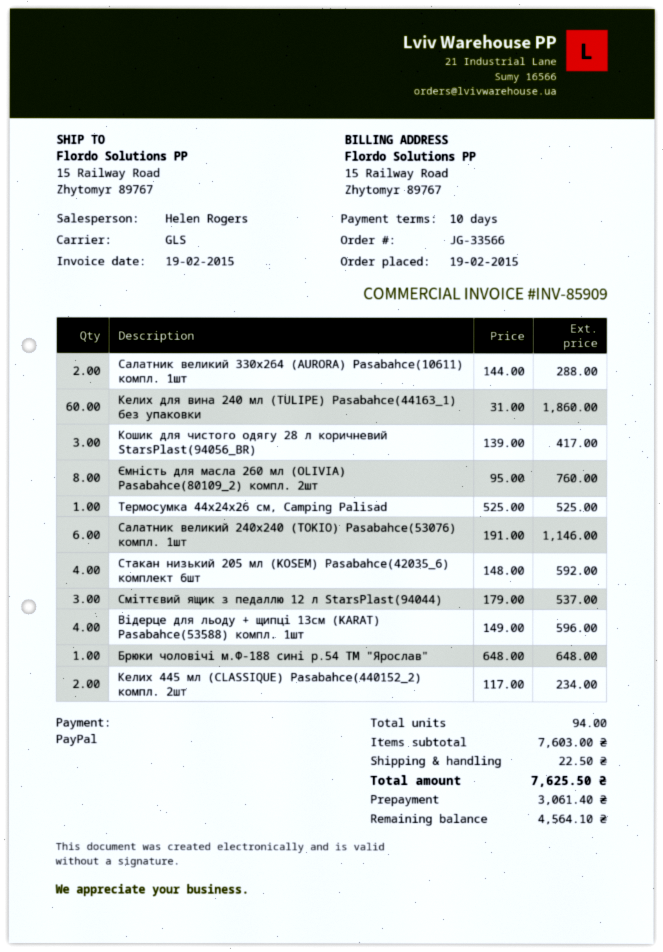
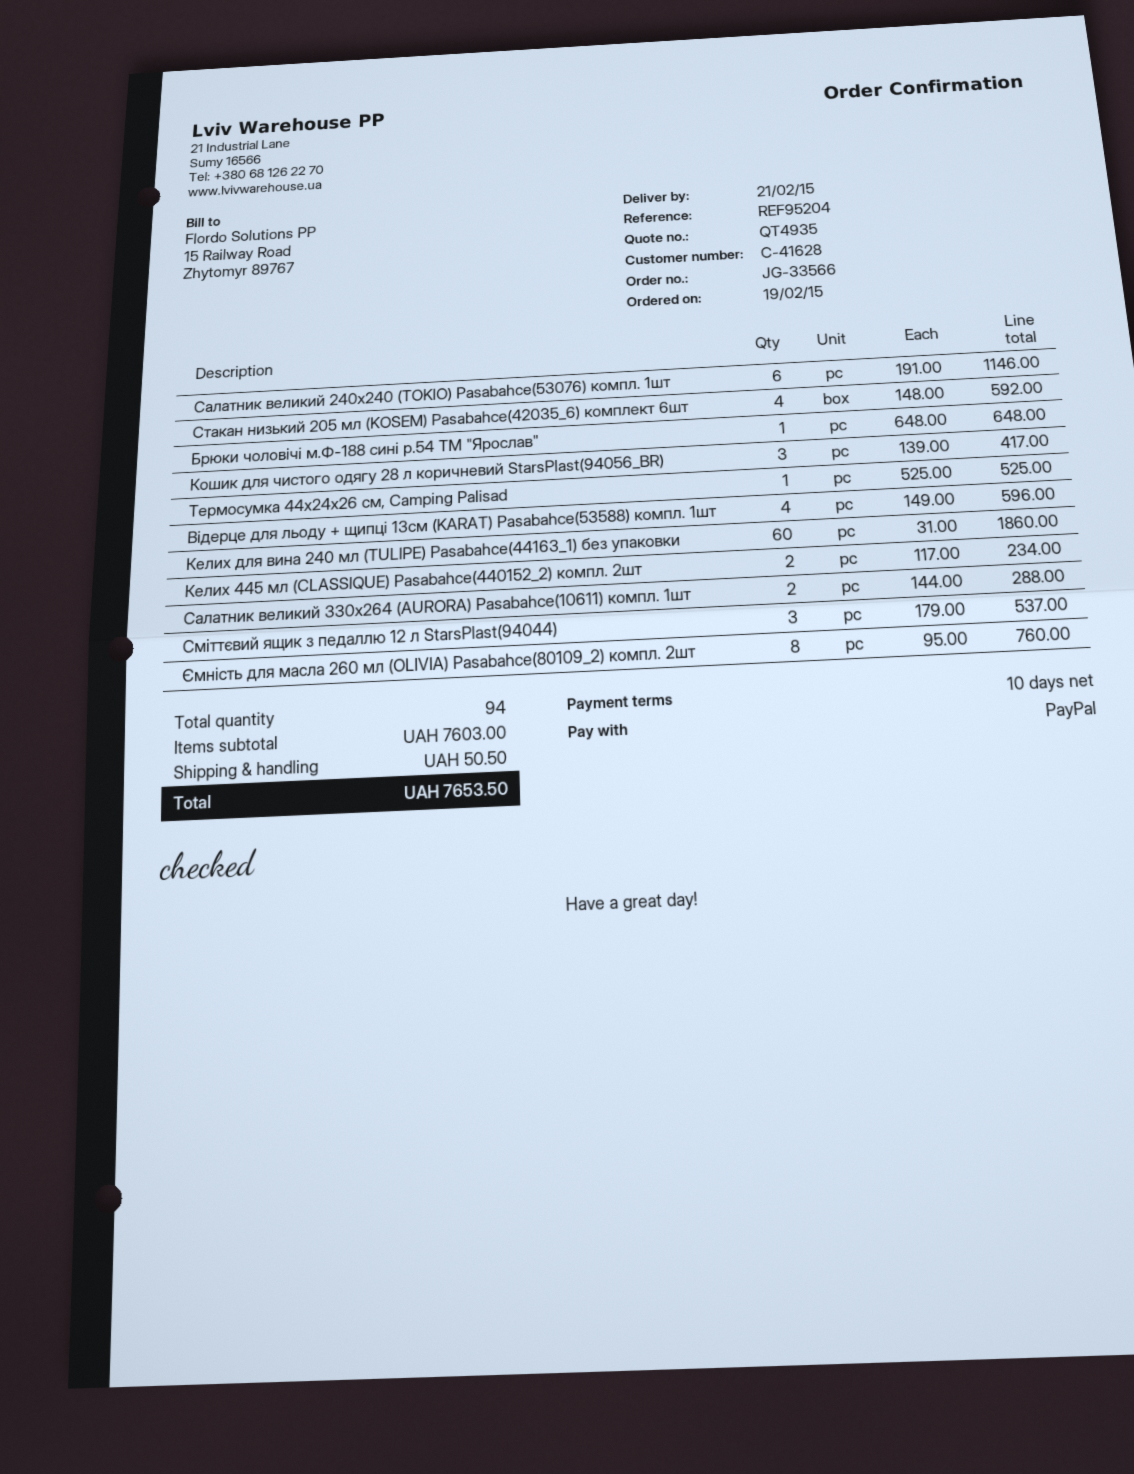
shipping: 22.50 -> 50.50
total: 7625.50 -> 7653.50

